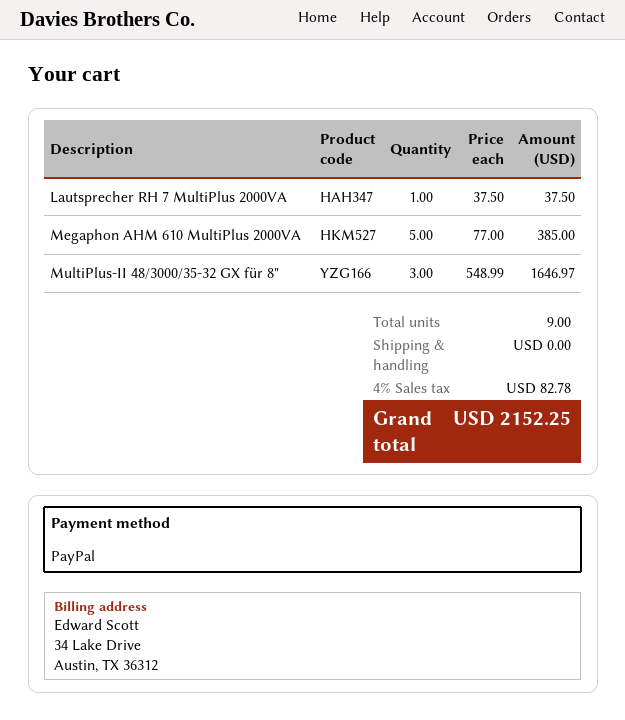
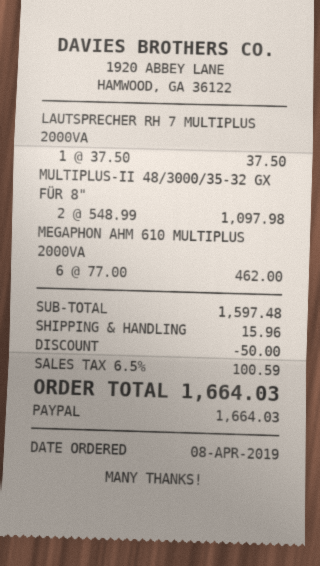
Megaphon AHM 610 MultiPlus 2000VA: 5 x 77.00 = 385.00 -> 6 x 77.00 = 462.00
MultiPlus-II 48/3000/35-32 GX für 8": 3 x 548.99 = 1646.97 -> 2 x 548.99 = 1097.98
discount: none -> 50.00
shipping: 0.00 -> 15.96
tax: 4% = 82.78 -> 6.5% = 100.59
total: 2152.25 -> 1664.03

